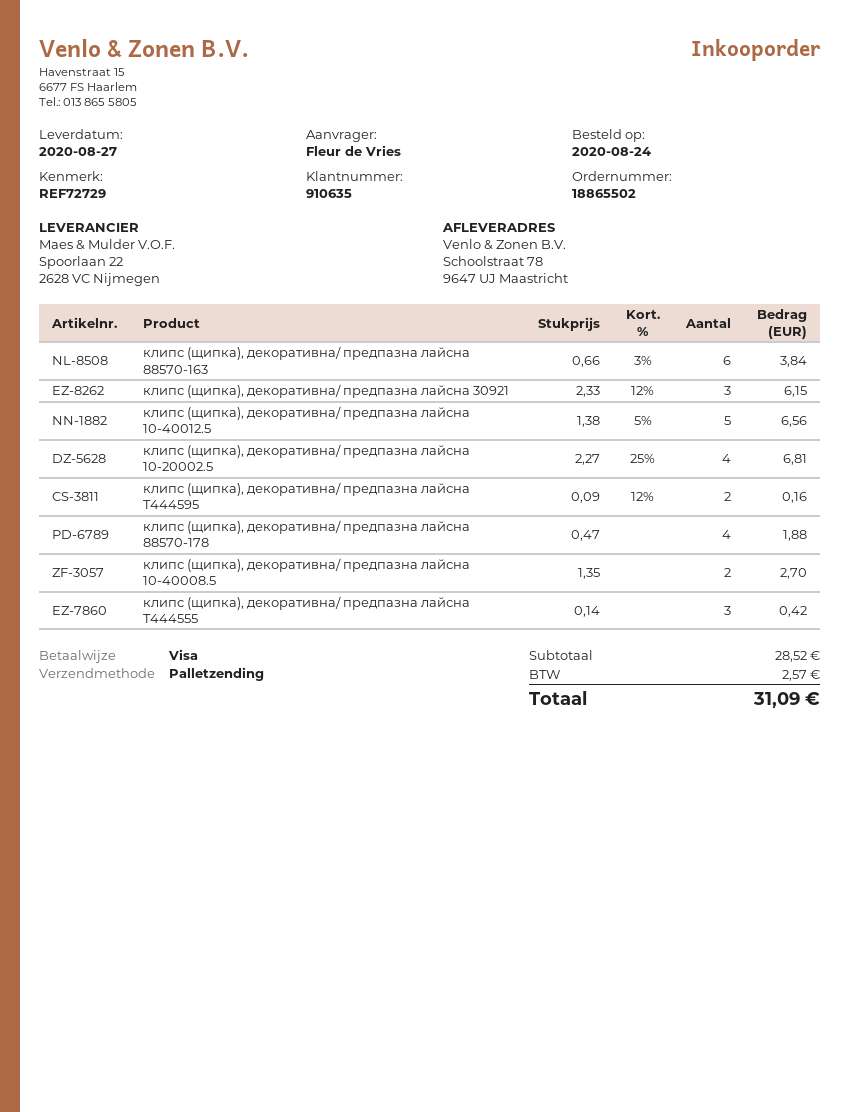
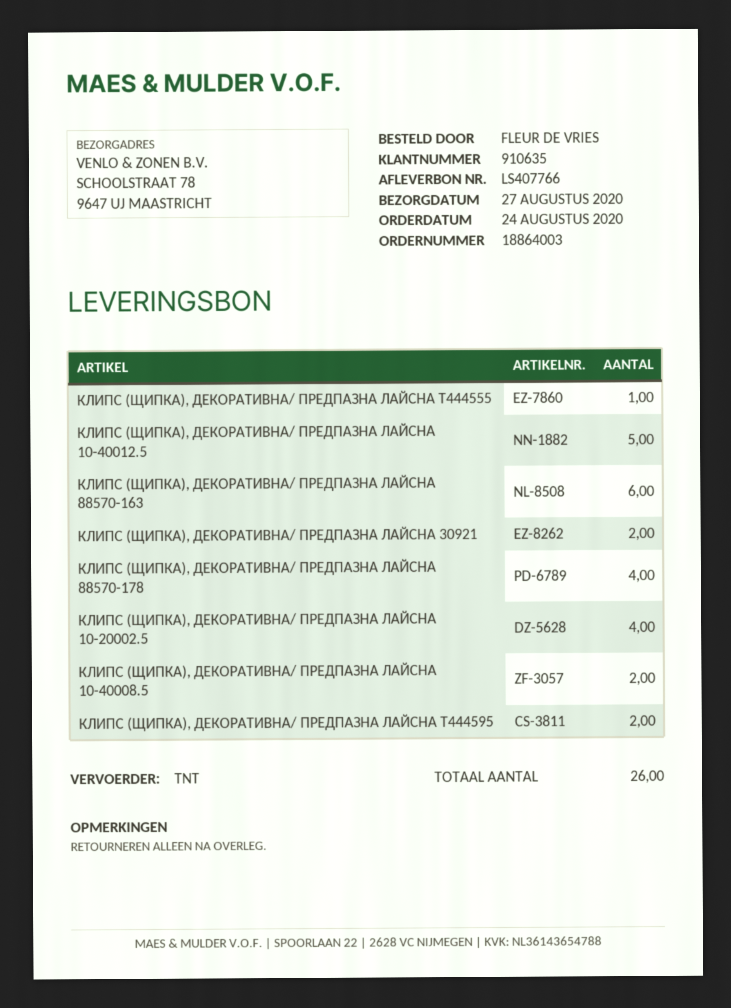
order number: 18865502 -> 18864003
shipping method: pallet freight -> TNT
клипс (щипка), декоративна/ предпазна лайсна 30921: 3 -> 2
клипс (щипка), декоративна/ предпазна лайсна T444555: 3 -> 1

